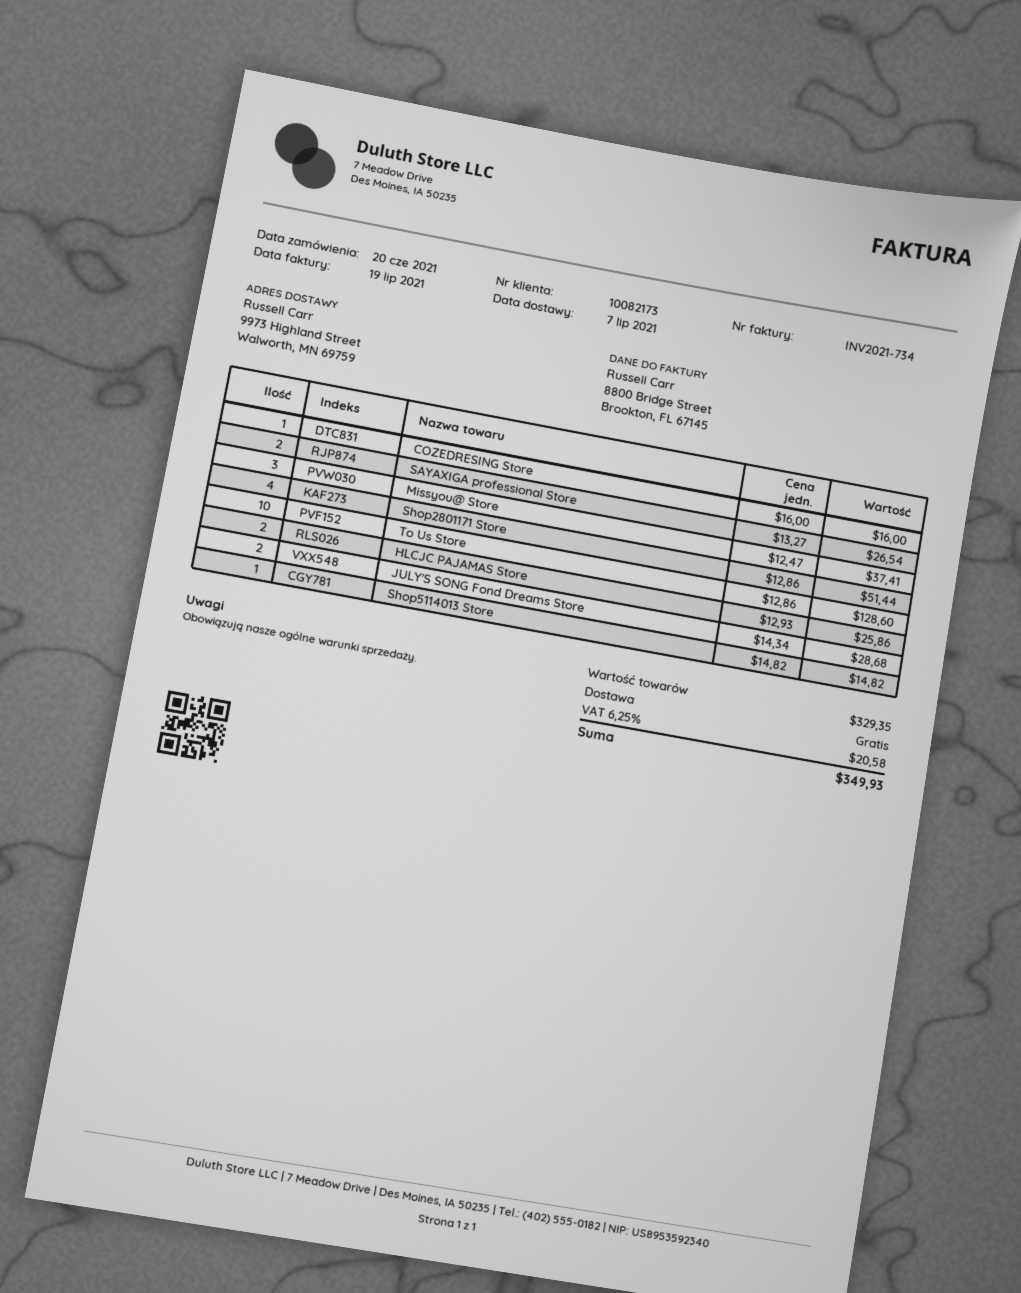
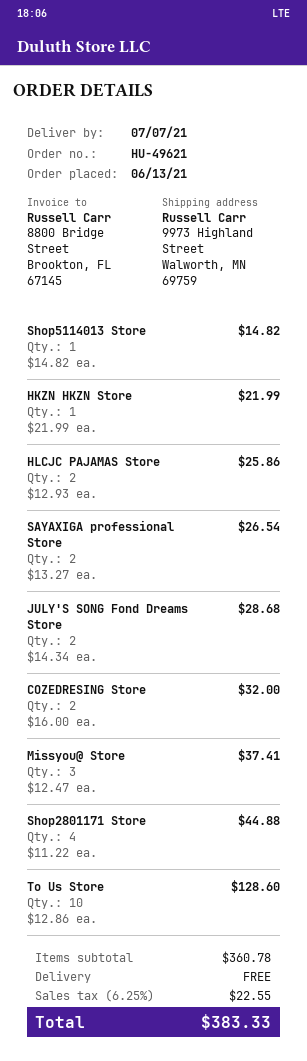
order date: 2021-06-20 -> 2021-06-13
COZEDRESING Store: 1 x 16.00 = 16.00 -> 2 x 16.00 = 32.00
Shop2801171 Store: 4 x 12.86 = 51.44 -> 4 x 11.22 = 44.88
HKZN HKZN Store: none -> 1 x 21.99 = 21.99
subtotal: 329.35 -> 360.78
tax: 6.25% = 20.58 -> 6.25% = 22.55
total: 349.93 -> 383.33

